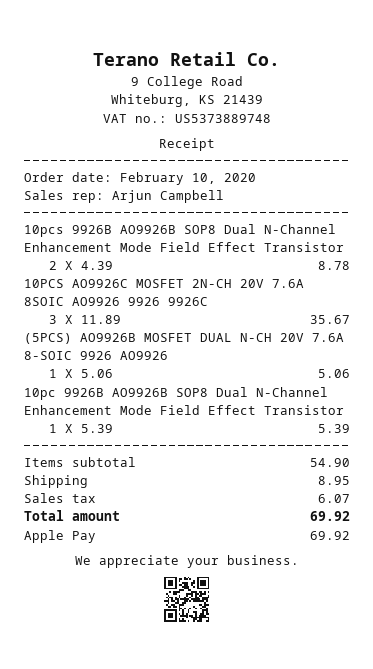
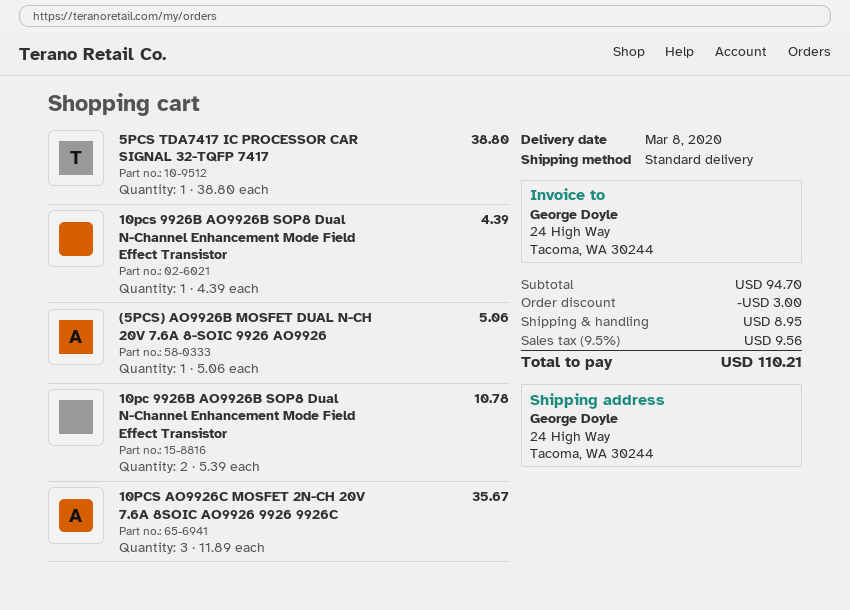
10pcs 9926B AO9926B SOP8 Dual N-Channel Enhancement Mode Field Effect Transistor: 2 x 4.39 = 8.78 -> 1 x 4.39 = 4.39
10pc 9926B AO9926B SOP8 Dual N-Channel Enhancement Mode Field Effect Transistor: 1 x 5.39 = 5.39 -> 2 x 5.39 = 10.78
5PCS TDA7417 IC PROCESSOR CAR SIGNAL 32-TQFP 7417: none -> 1 x 38.80 = 38.80
subtotal: 54.90 -> 94.70
discount: none -> 3.00
tax: 6.07 -> 9.56
total: 69.92 -> 110.21

